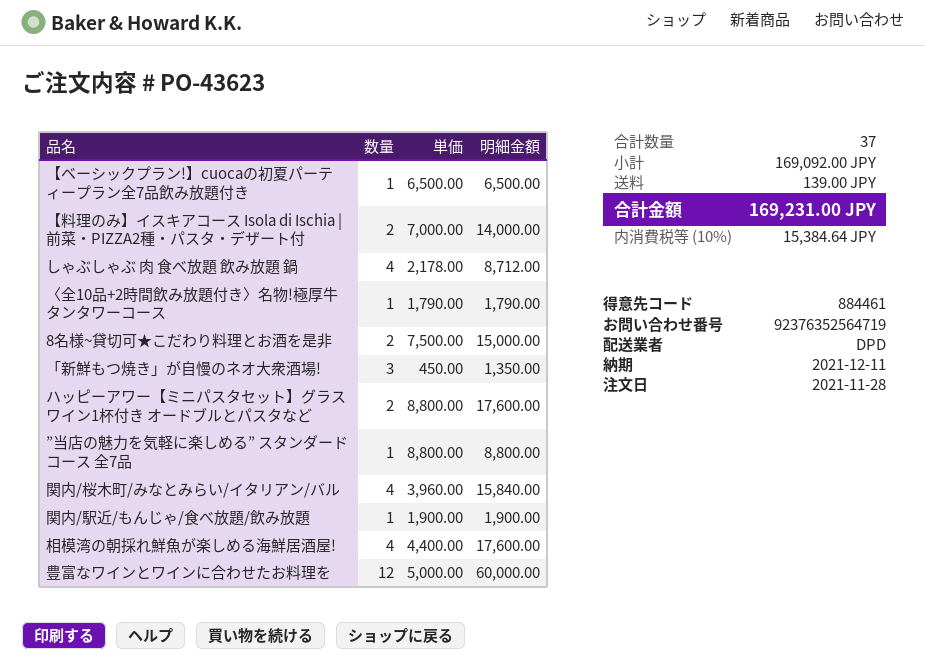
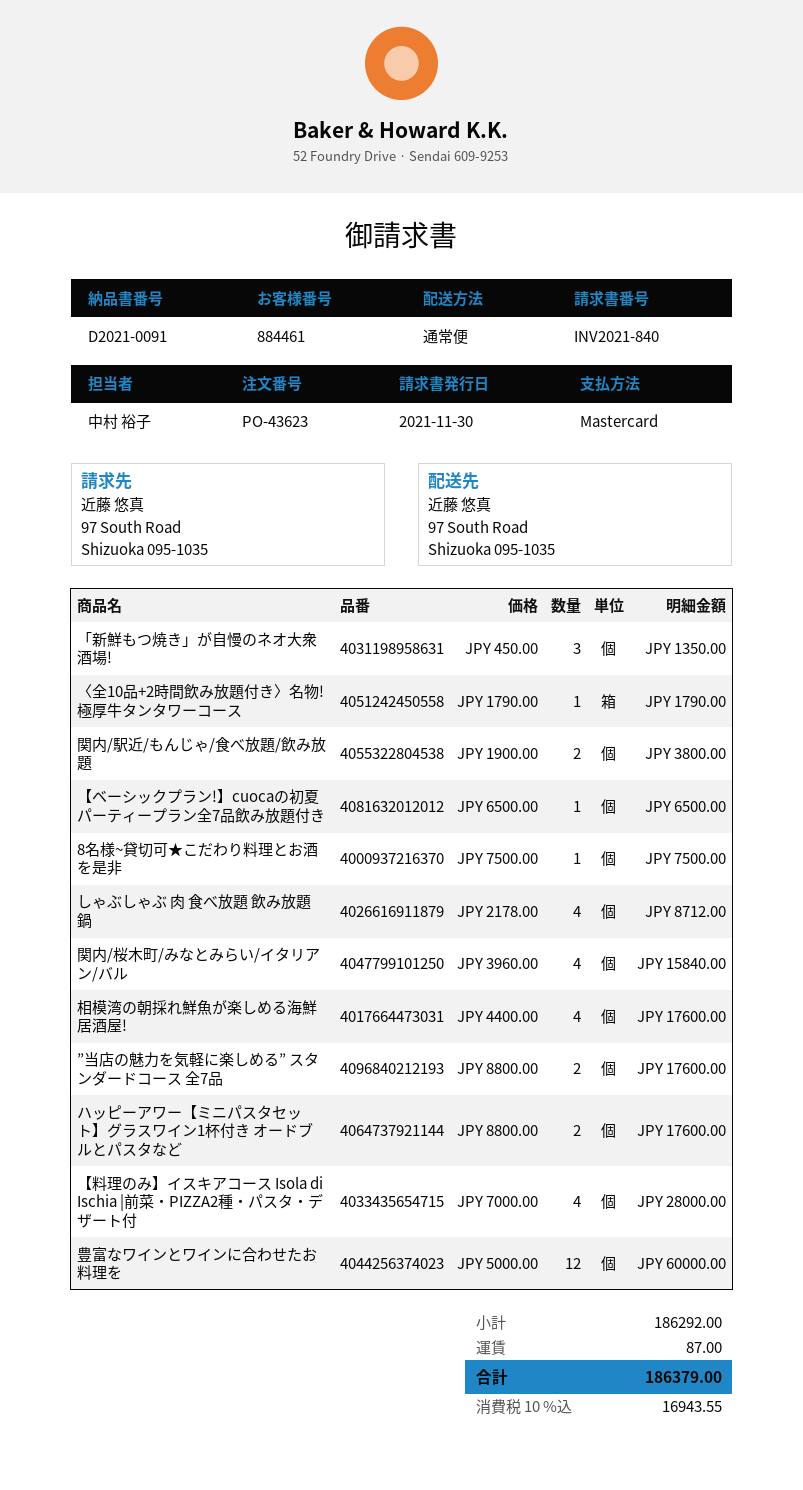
shipping method: DPD -> standard
【料理のみ】イスキアコース Isola di Ischia |前菜・PIZZA2種・パスタ・デザート付: 2 x 7000.00 = 14000.00 -> 4 x 7000.00 = 28000.00
8名様~貸切可★こだわり料理とお酒を是非: 2 x 7500.00 = 15000.00 -> 1 x 7500.00 = 7500.00
”当店の魅力を気軽に楽しめる” スタンダードコース 全7品: 1 x 8800.00 = 8800.00 -> 2 x 8800.00 = 17600.00
関内/駅近/もんじゃ/食べ放題/飲み放題: 1 x 1900.00 = 1900.00 -> 2 x 1900.00 = 3800.00
subtotal: 169092.00 -> 186292.00
shipping: 139.00 -> 87.00
tax: 10% = 15384.64 -> 10% = 16943.55
total: 169231.00 -> 186379.00

